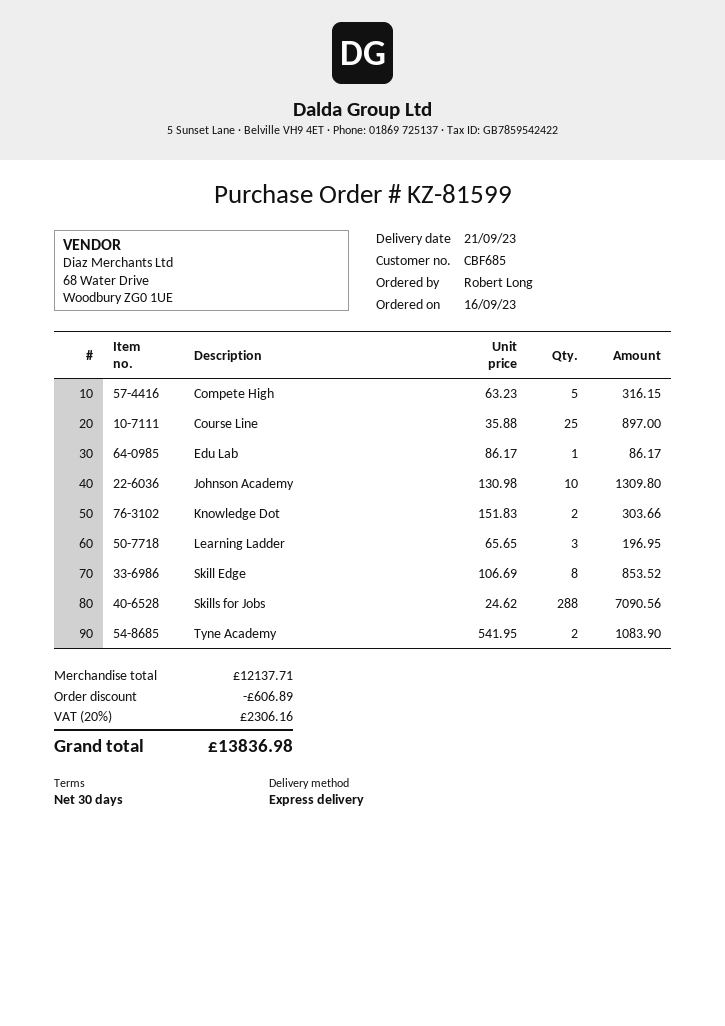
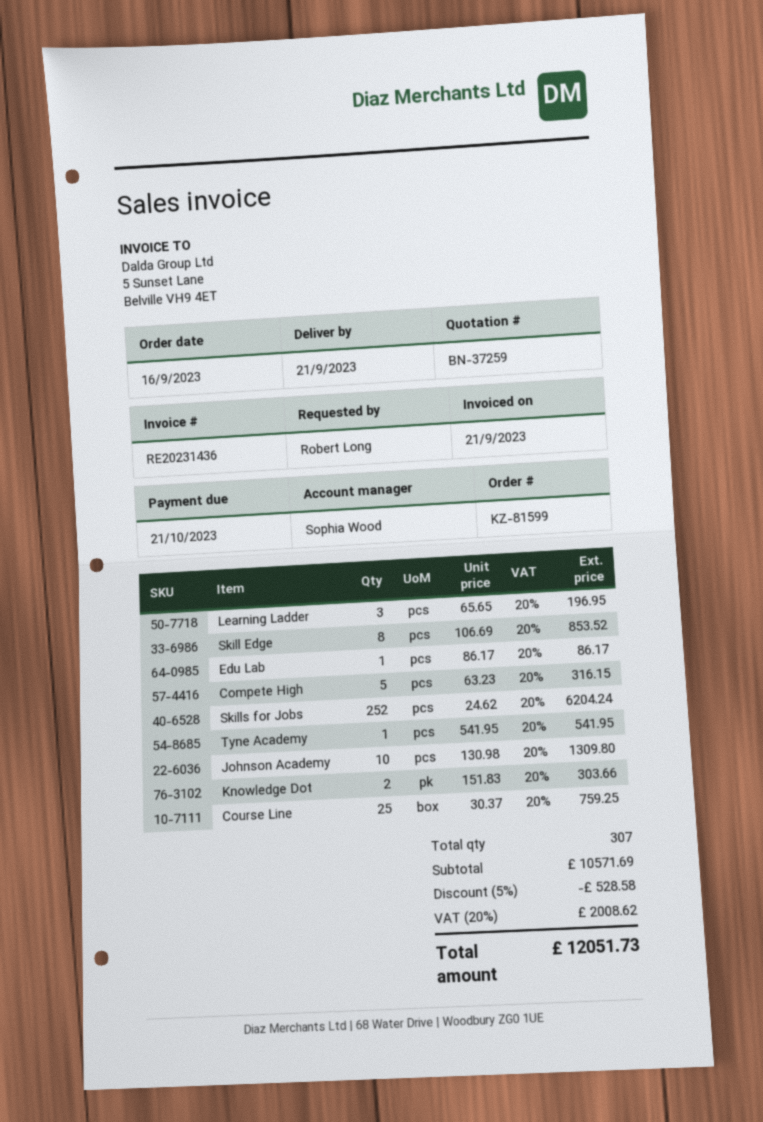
Course Line: 25 x 35.88 = 897.00 -> 25 x 30.37 = 759.25
Skills for Jobs: 288 x 24.62 = 7090.56 -> 252 x 24.62 = 6204.24
Tyne Academy: 2 x 541.95 = 1083.90 -> 1 x 541.95 = 541.95
subtotal: 12137.71 -> 10571.69
discount: 606.89 -> 528.58
tax: 20% = 2306.16 -> 20% = 2008.62
total: 13836.98 -> 12051.73

